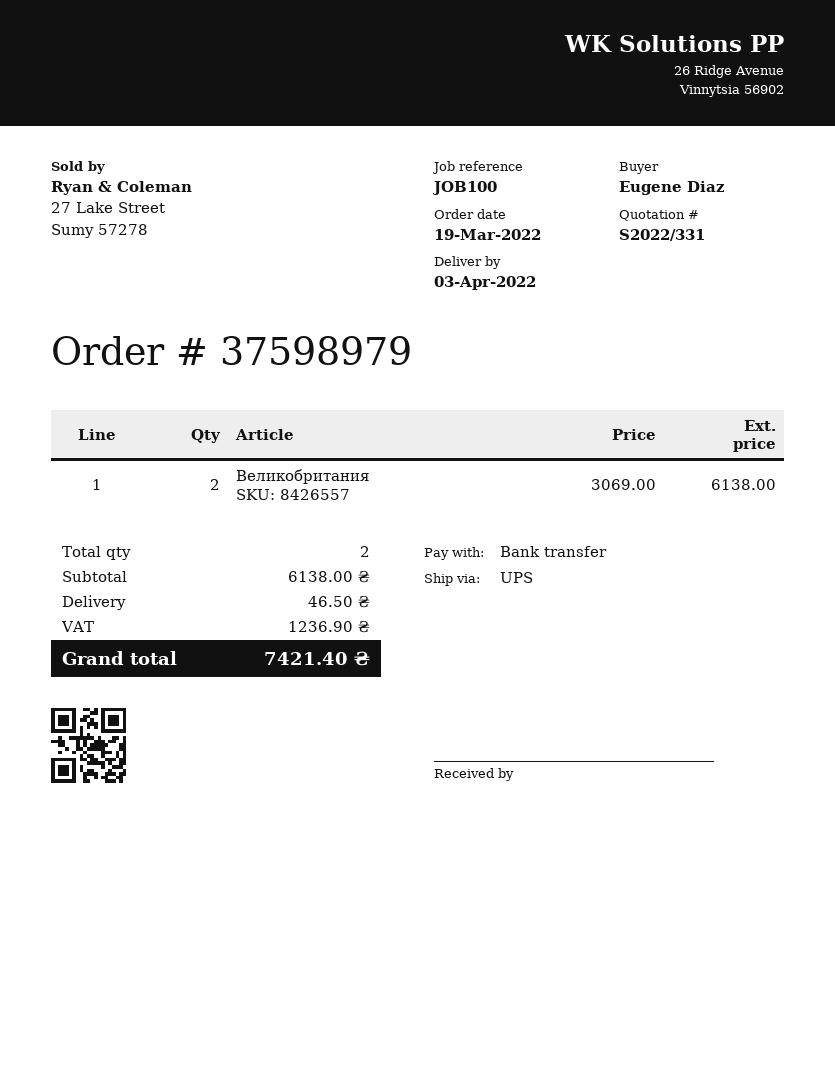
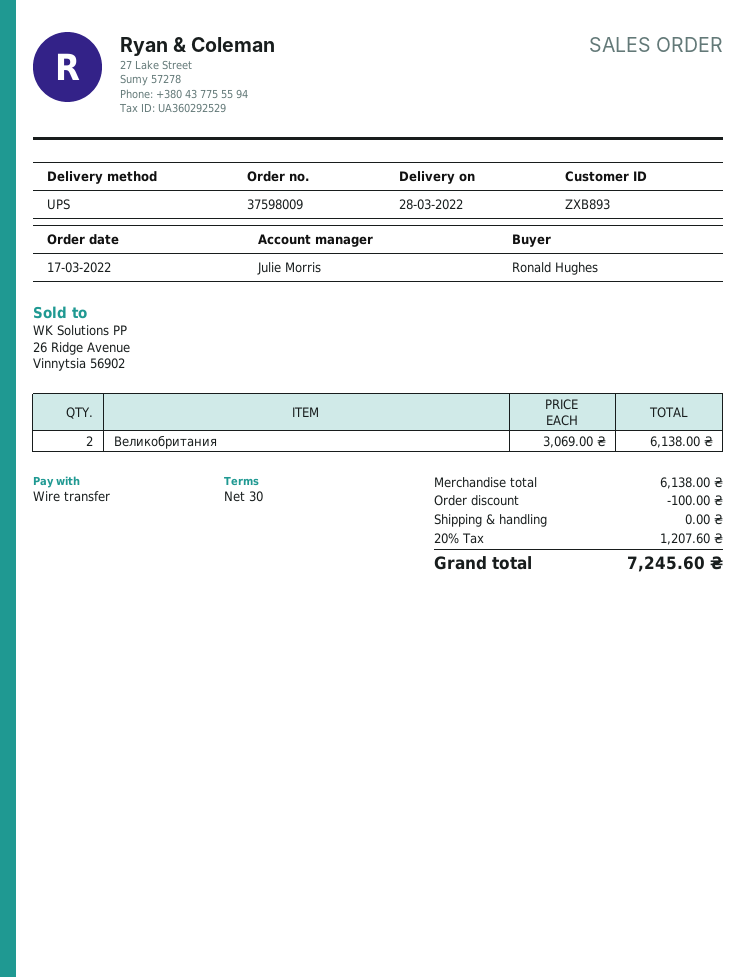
order number: 37598979 -> 37598009
order date: 2022-03-19 -> 2022-03-17
delivery date: 2022-04-03 -> 2022-03-28
ordered by: Eugene Diaz -> Ronald Hughes
discount: none -> 100.00
shipping: 46.50 -> 0.00
tax: 1236.90 -> 1207.60
total: 7421.40 -> 7245.60

